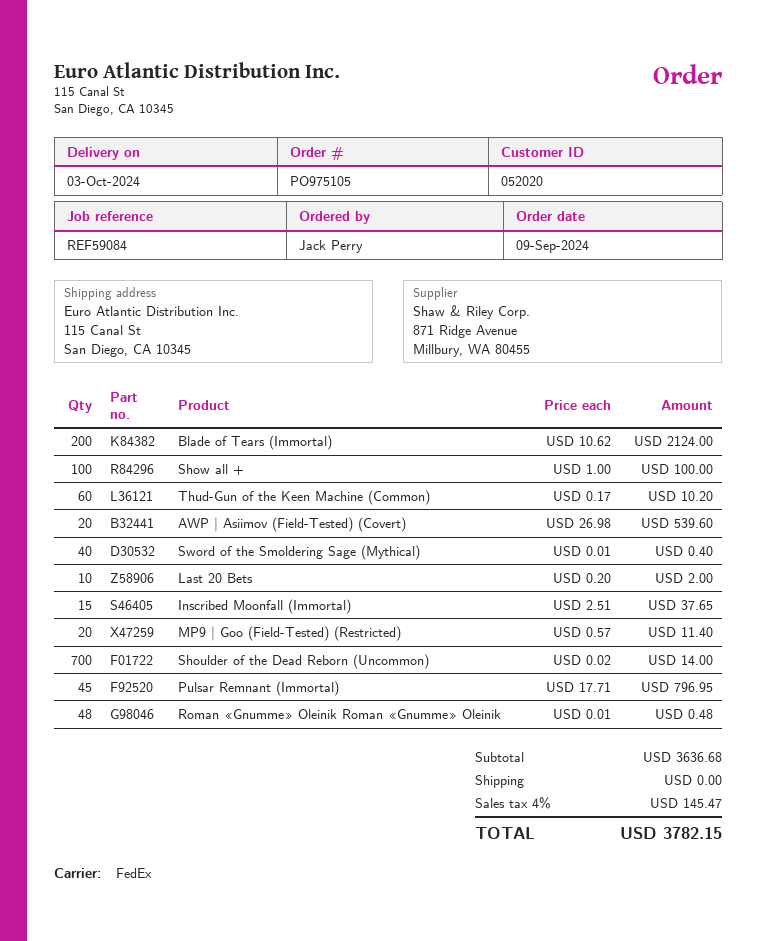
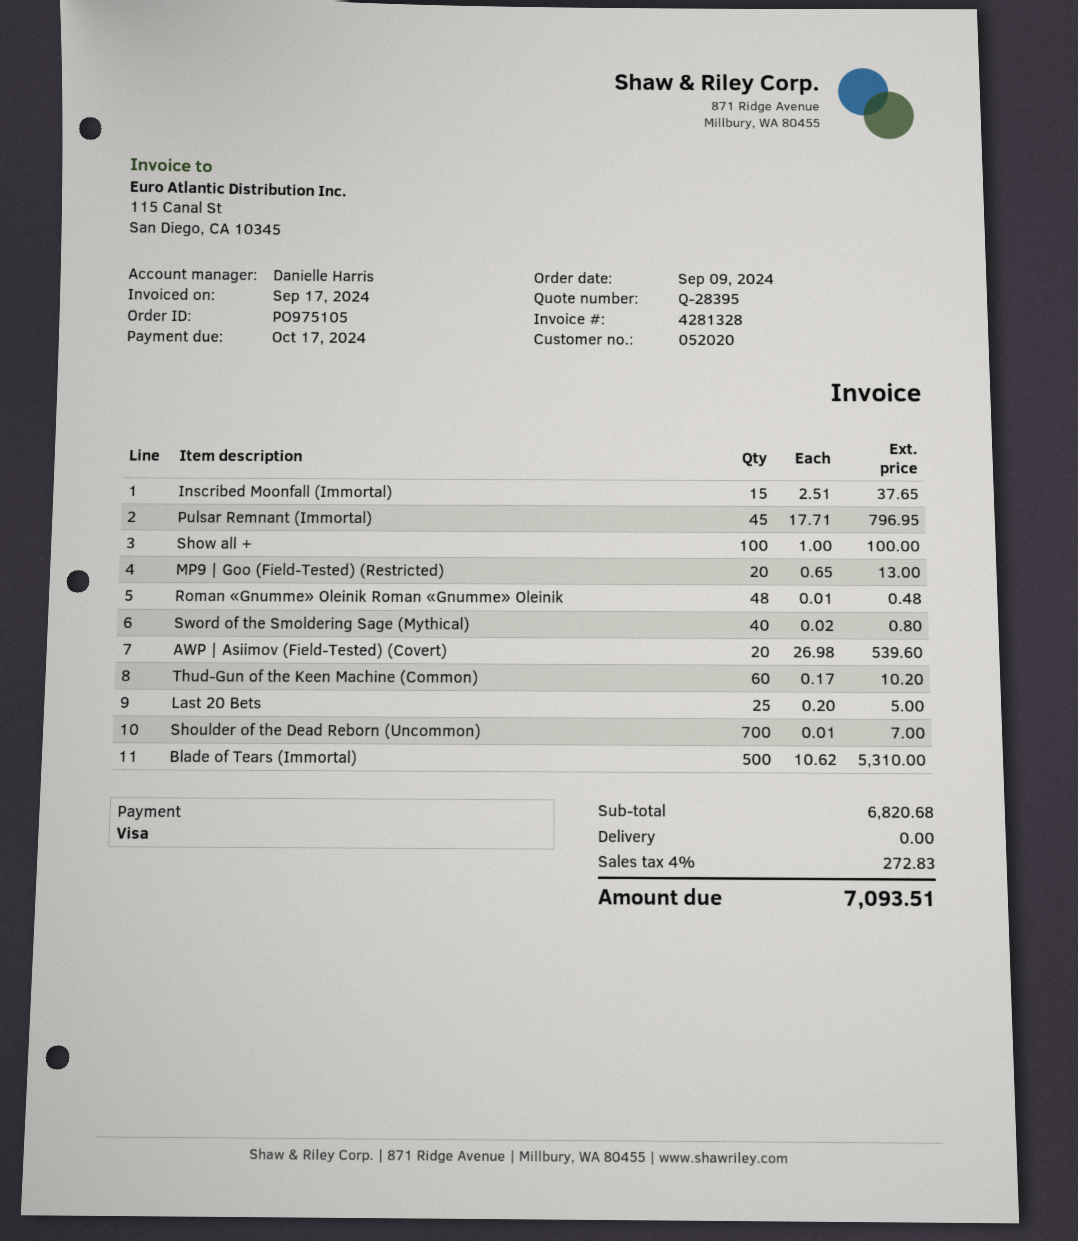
Blade of Tears (Immortal): 200 x 10.62 = 2124.00 -> 500 x 10.62 = 5310.00
Sword of the Smoldering Sage (Mythical): 40 x 0.01 = 0.40 -> 40 x 0.02 = 0.80
Last 20 Bets: 10 x 0.20 = 2.00 -> 25 x 0.20 = 5.00
MP9 | Goo (Field-Tested) (Restricted): 20 x 0.57 = 11.40 -> 20 x 0.65 = 13.00
Shoulder of the Dead Reborn (Uncommon): 700 x 0.02 = 14.00 -> 700 x 0.01 = 7.00
subtotal: 3636.68 -> 6820.68
tax: 4% = 145.47 -> 4% = 272.83
total: 3782.15 -> 7093.51

